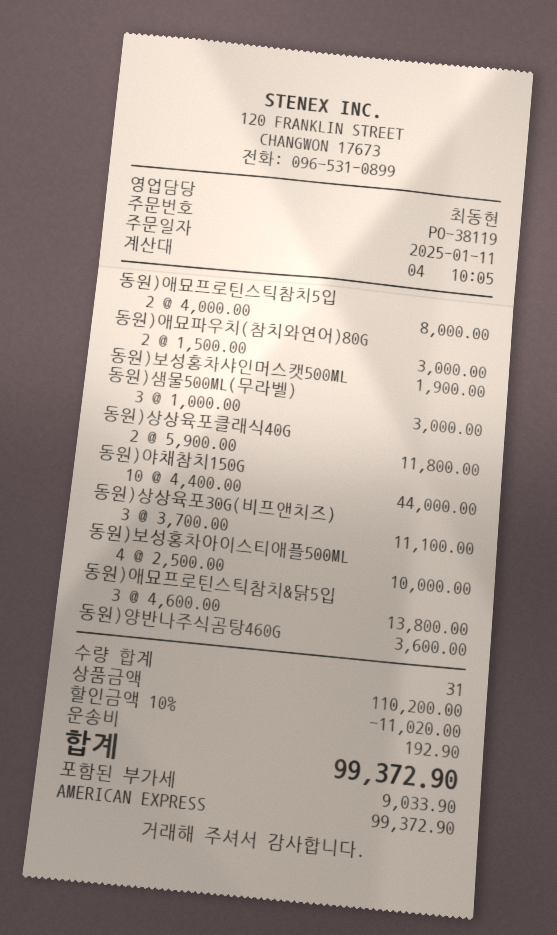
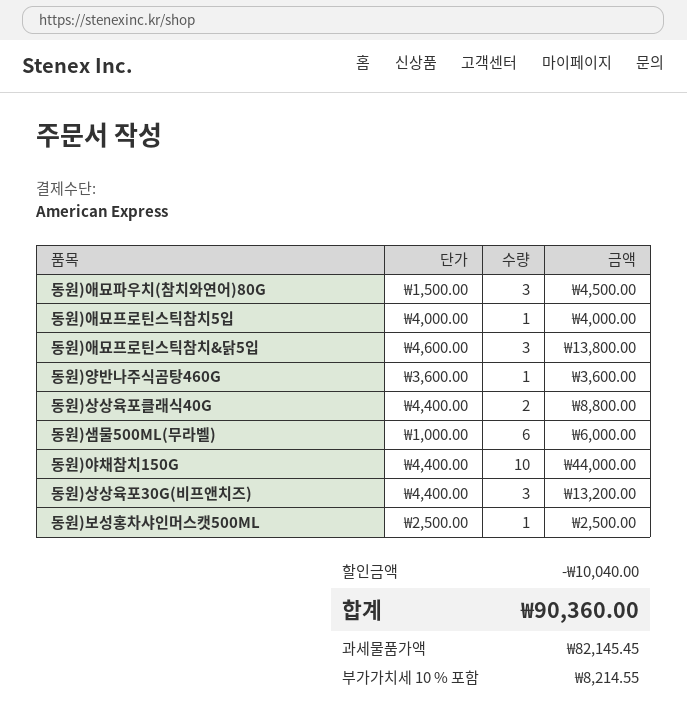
동원)애묘프로틴스틱참치5입: 2 x 4000.00 = 8000.00 -> 1 x 4000.00 = 4000.00
동원)애묘파우치(참치와연어)80G: 2 x 1500.00 = 3000.00 -> 3 x 1500.00 = 4500.00
동원)보성홍차샤인머스캣500ML: 1 x 1900.00 = 1900.00 -> 1 x 2500.00 = 2500.00
동원)샘물500ML(무라벨): 3 x 1000.00 = 3000.00 -> 6 x 1000.00 = 6000.00
동원)상상육포클래식40G: 2 x 5900.00 = 11800.00 -> 2 x 4400.00 = 8800.00
동원)상상육포30G(비프앤치즈): 3 x 3700.00 = 11100.00 -> 3 x 4400.00 = 13200.00
동원)보성홍차아이스티애플500ML: 4 x 2500.00 = 10000.00 -> none
discount: 11020.00 -> 10040.00
shipping: 192.90 -> none
tax: 9033.90 -> 8214.55
total: 99372.90 -> 90360.00

